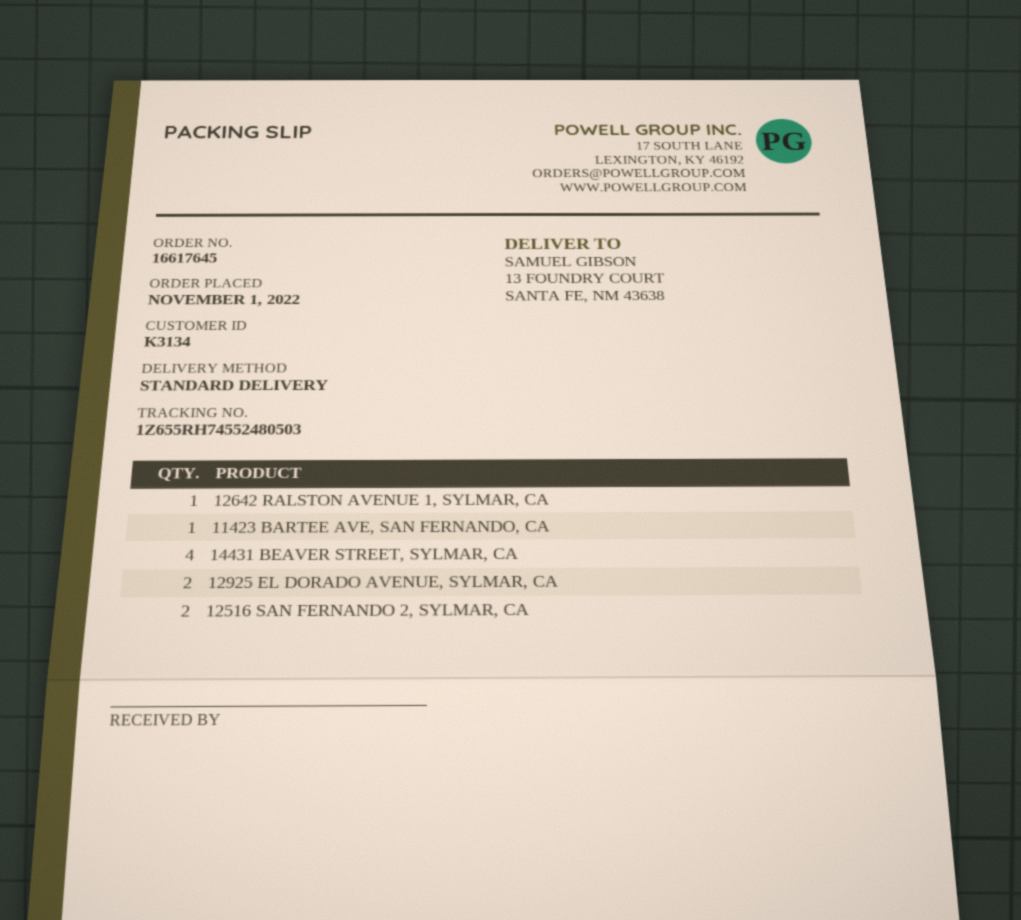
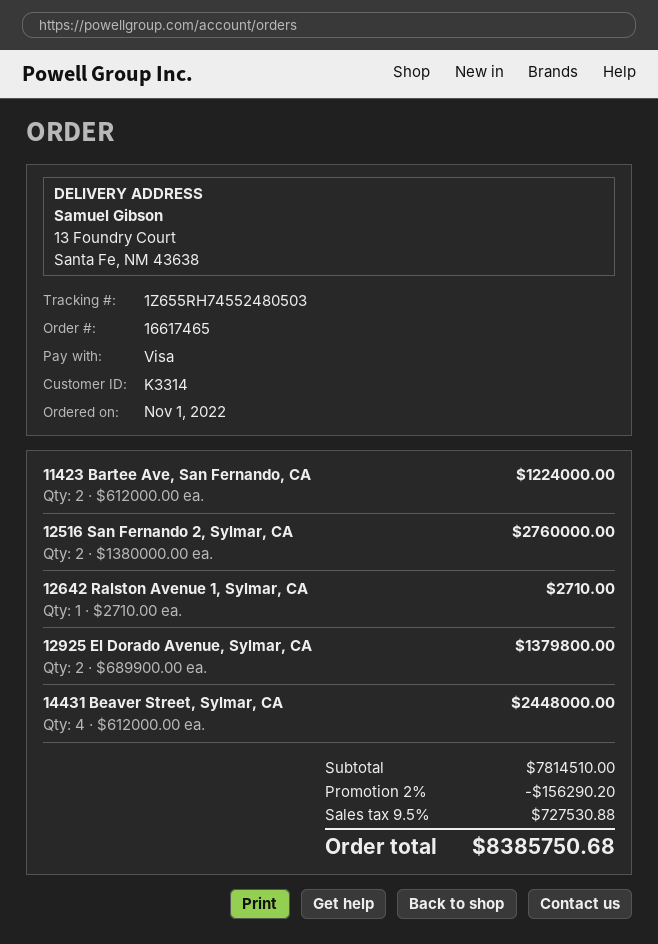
order number: 16617645 -> 16617465
customer number: K3134 -> K3314
11423 BARTEE AVE, SAN FERNANDO, CA: 1 -> 2

